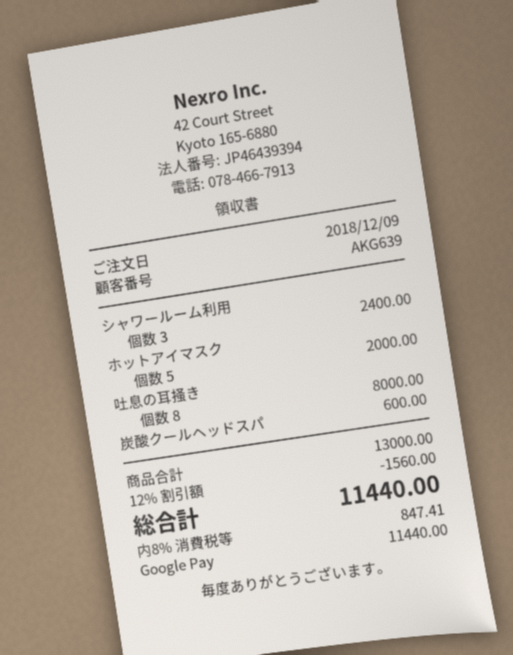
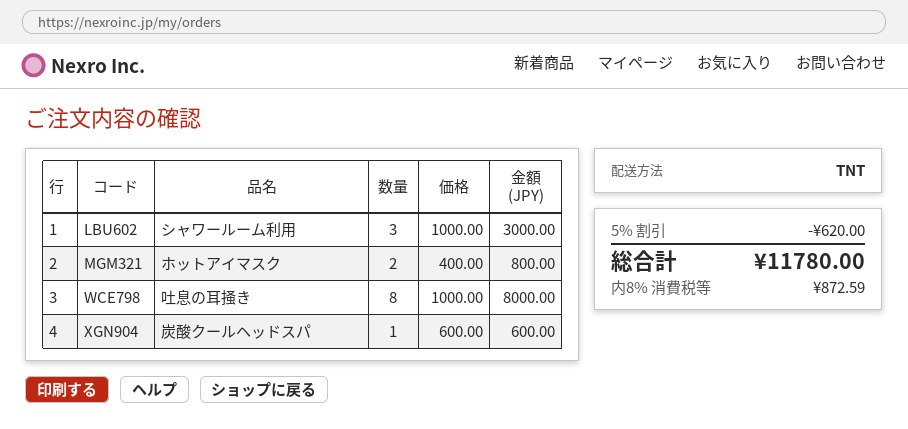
シャワールーム利用: 3 for 2400.00 -> 3 for 3000.00
ホットアイマスク: 5 for 2000.00 -> 2 for 800.00
discount: 12% = 1560.00 -> 5% = 620.00
tax: 8% = 847.41 -> 8% = 872.59
total: 11440.00 -> 11780.00

